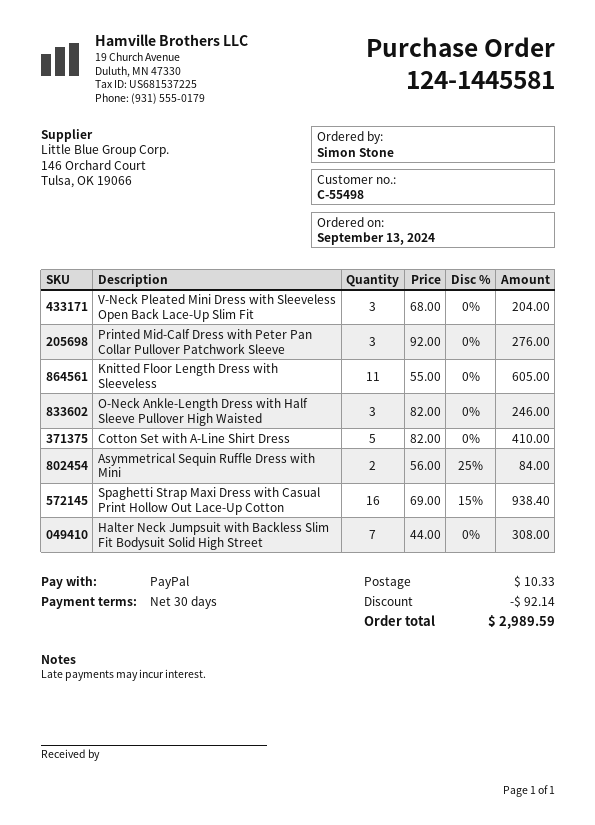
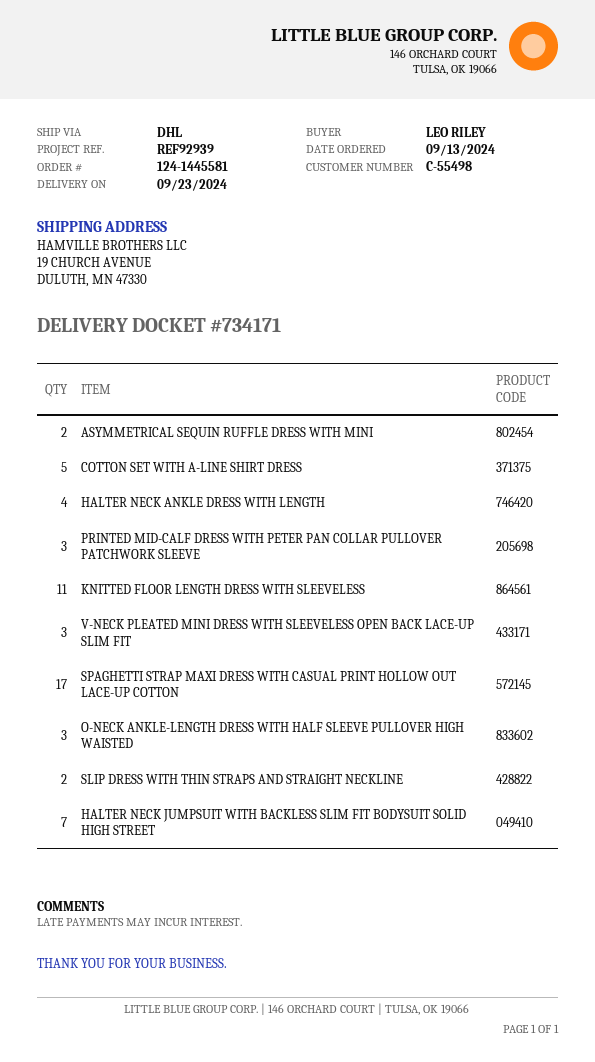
ordered by: Simon Stone -> LEO RILEY
Spaghetti Strap Maxi Dress with Casual Print Hollow Out Lace-Up Cotton: 16 -> 17
HALTER NECK ANKLE DRESS WITH LENGTH: none -> 4
SLIP DRESS WITH THIN STRAPS AND STRAIGHT NECKLINE: none -> 2

